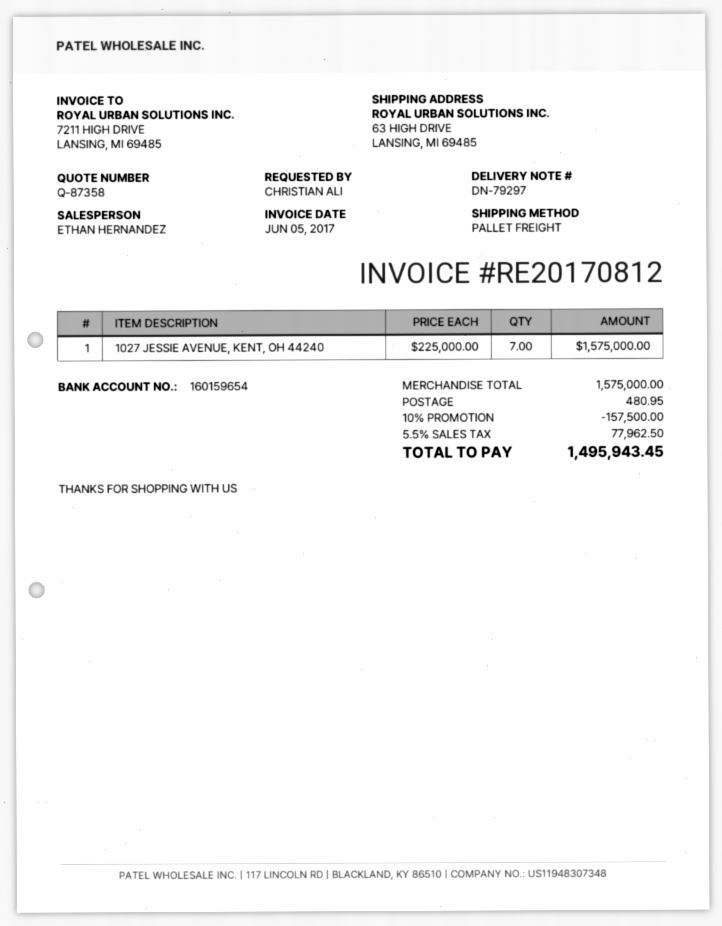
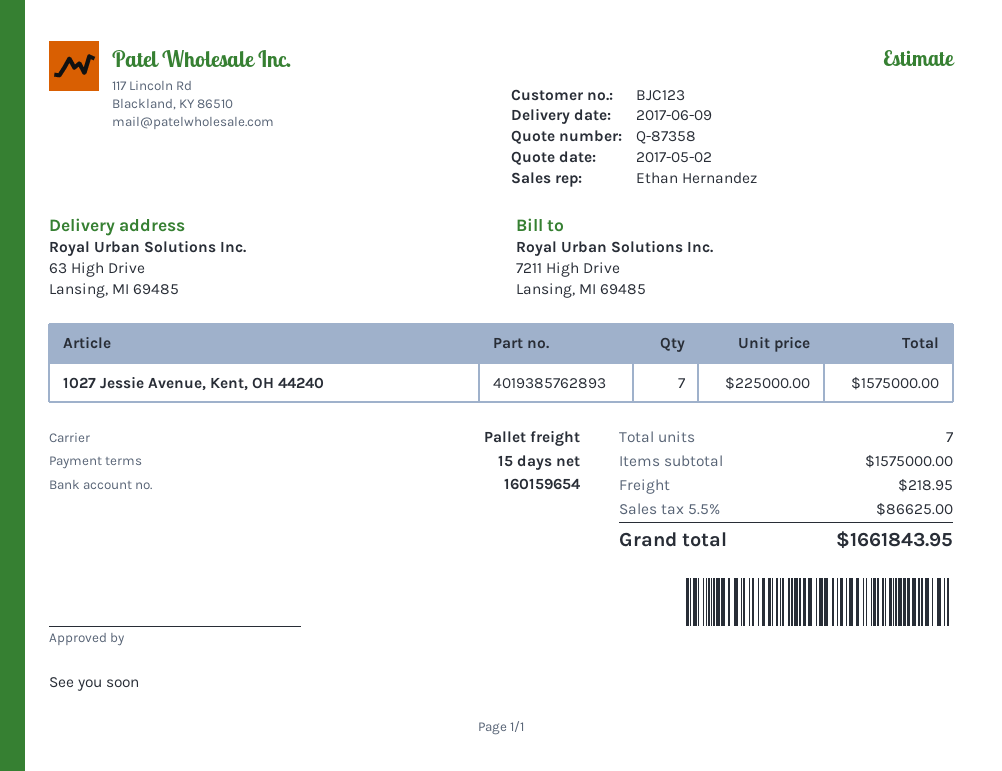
discount: 10% = 157500.00 -> none
shipping: 480.95 -> 218.95
tax: 5.5% = 77962.50 -> 5.5% = 86625.00
total: 1495943.45 -> 1661843.95

